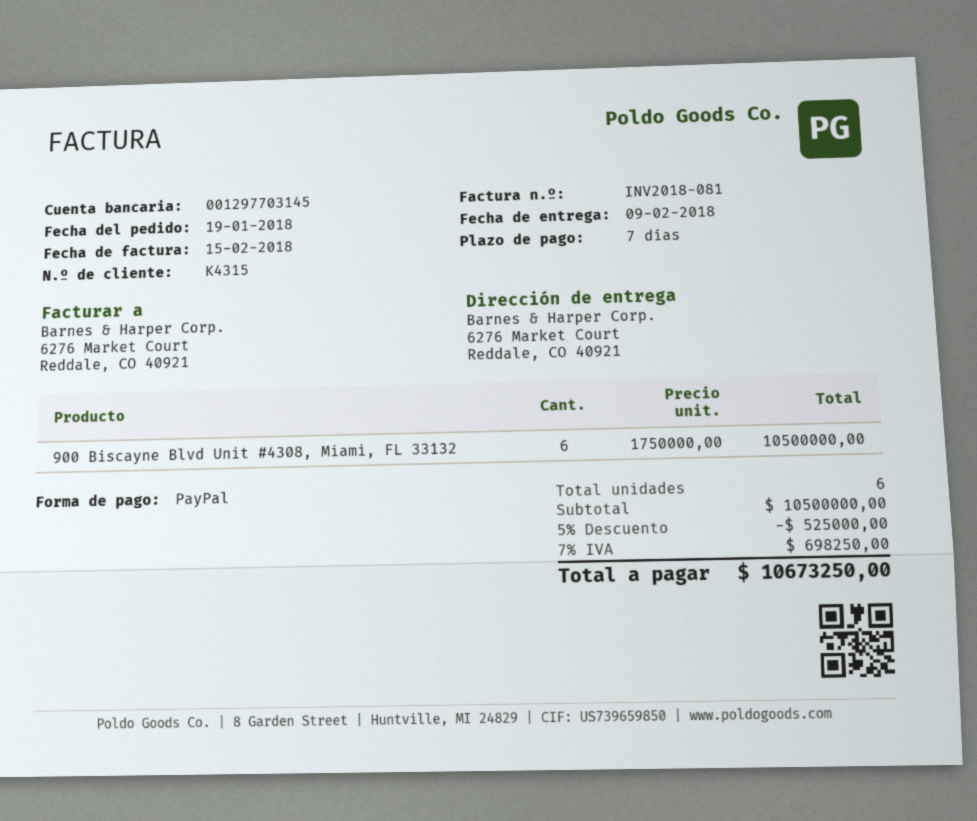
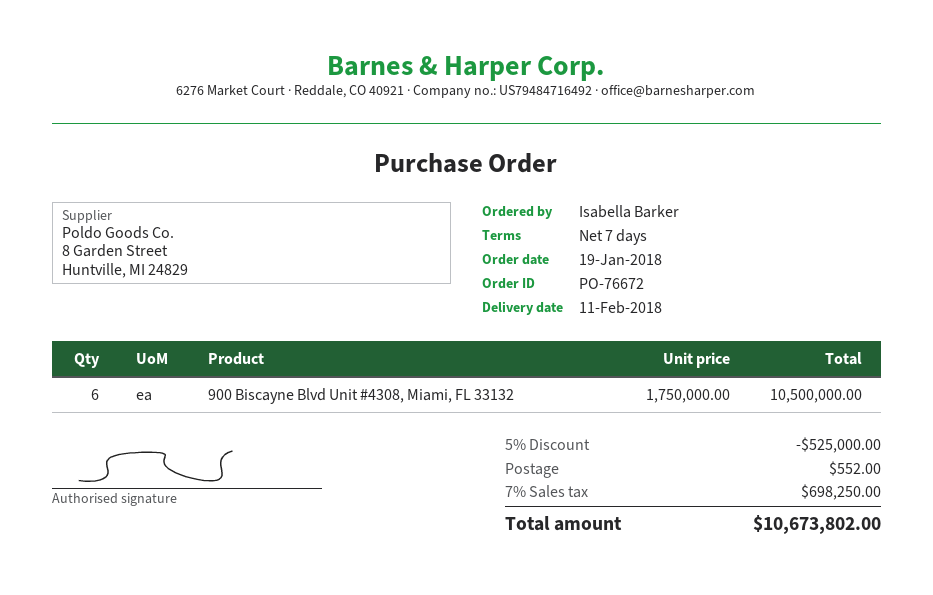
delivery date: 2018-02-09 -> 2018-02-11
shipping: none -> 552.00
total: 10673250.00 -> 10673802.00

